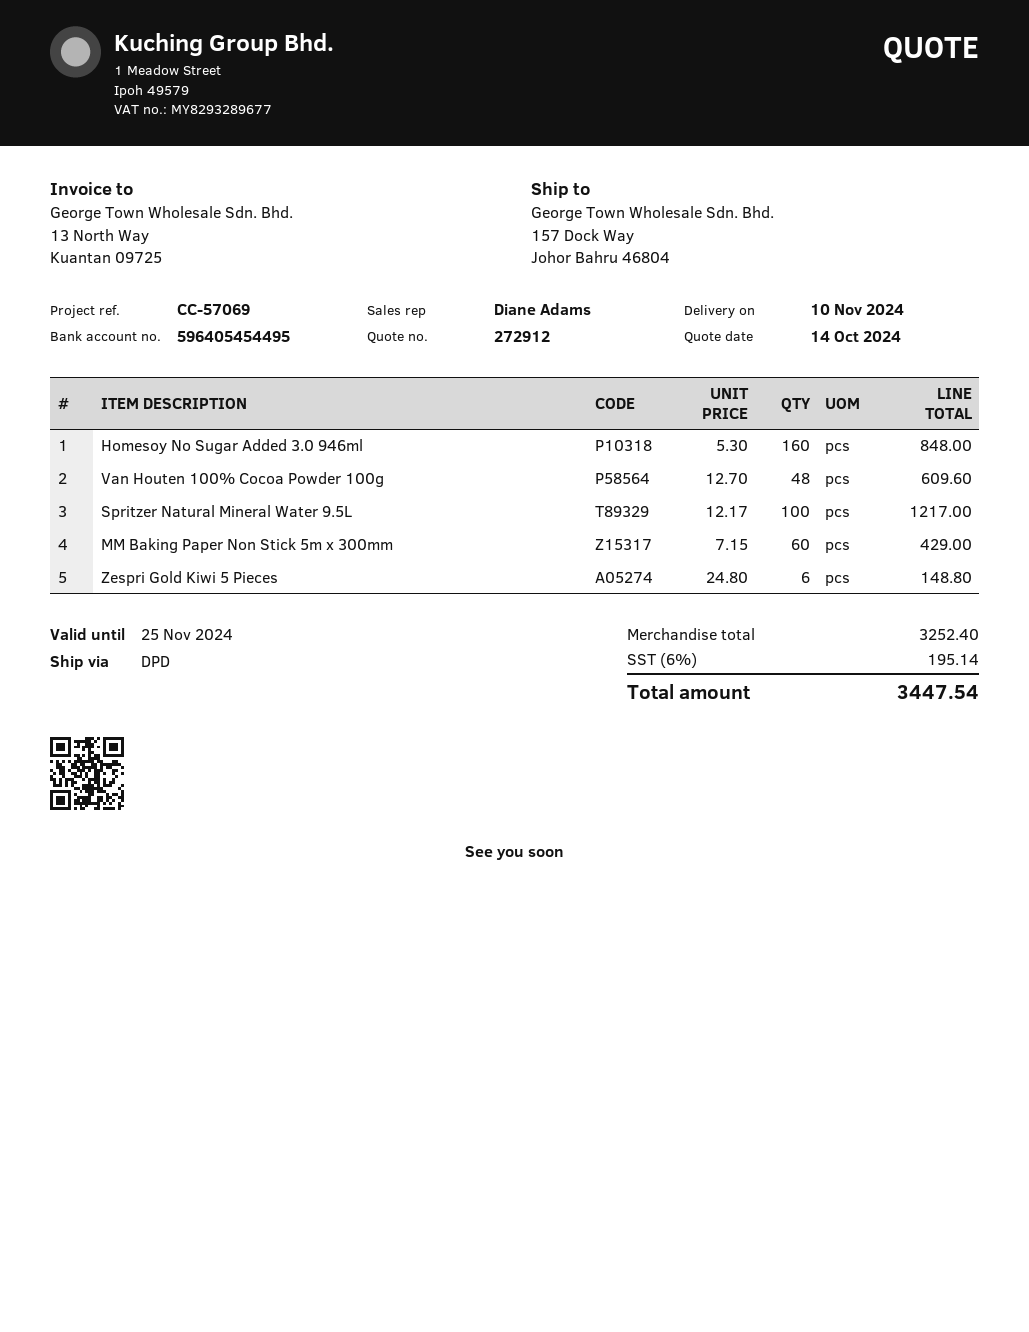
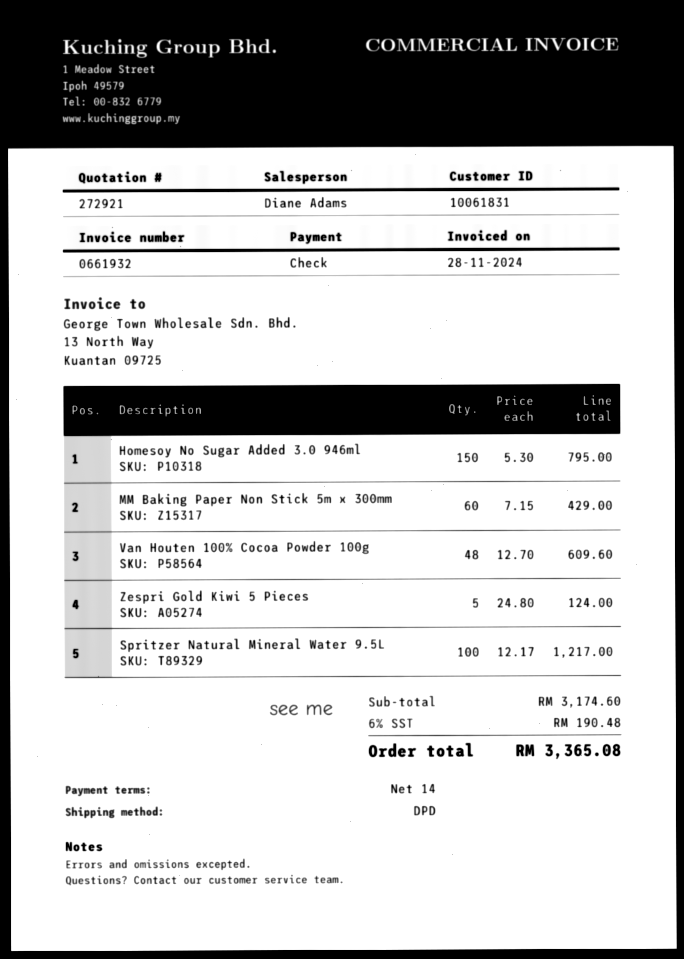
quote number: 272912 -> 272921
Homesoy No Sugar Added 3.0 946ml: 160 x 5.30 = 848.00 -> 150 x 5.30 = 795.00
Zespri Gold Kiwi 5 Pieces: 6 x 24.80 = 148.80 -> 5 x 24.80 = 124.00
subtotal: 3252.40 -> 3174.60
tax: 6% = 195.14 -> 6% = 190.48
total: 3447.54 -> 3365.08

